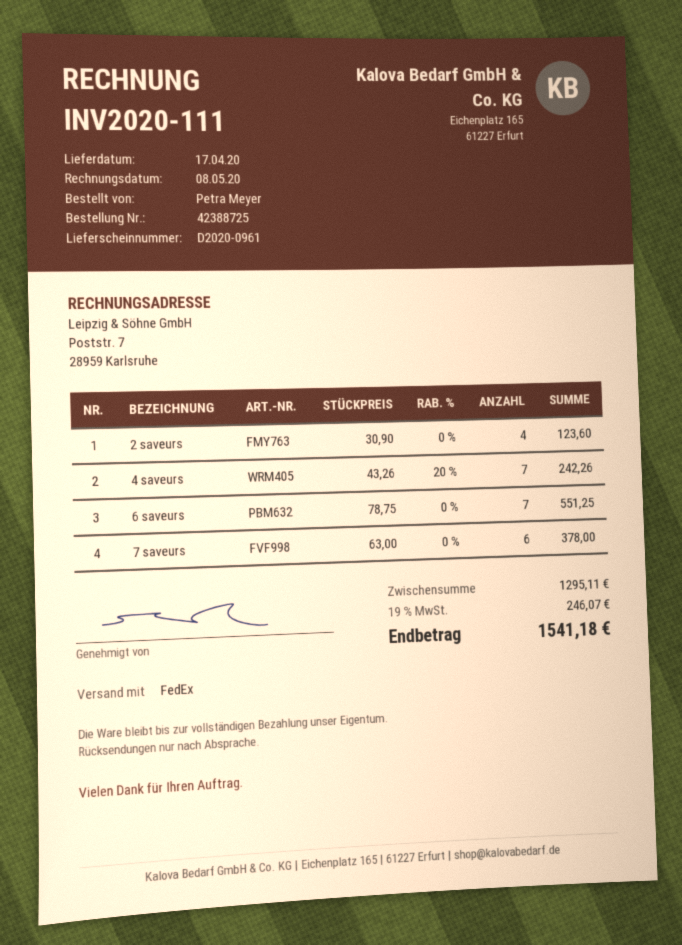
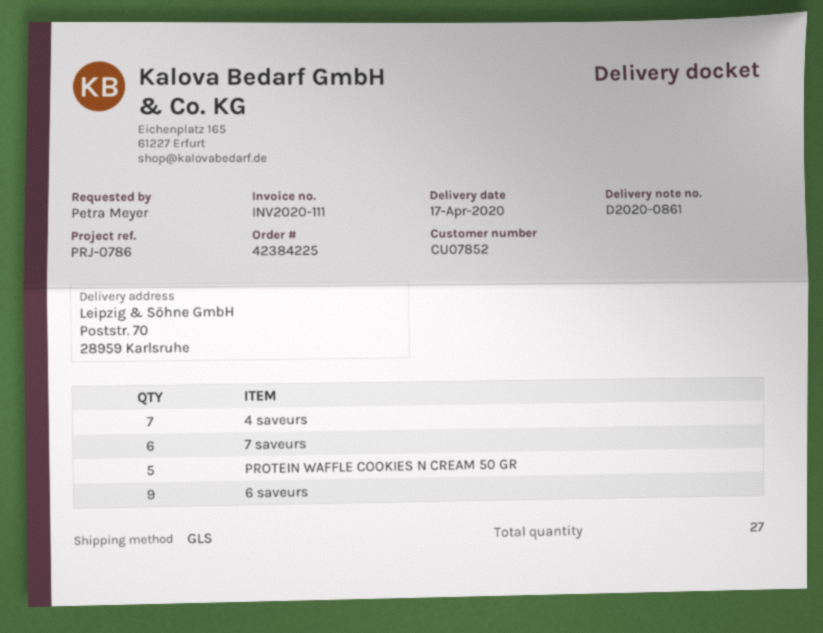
order number: 42388725 -> 42384225
delivery note number: D2020-0961 -> D2020-0861
shipping method: FedEx -> GLS
2 saveurs: 4 -> none
6 saveurs: 7 -> 9
PROTEIN WAFFLE COOKIES N CREAM 50 GR: none -> 5

